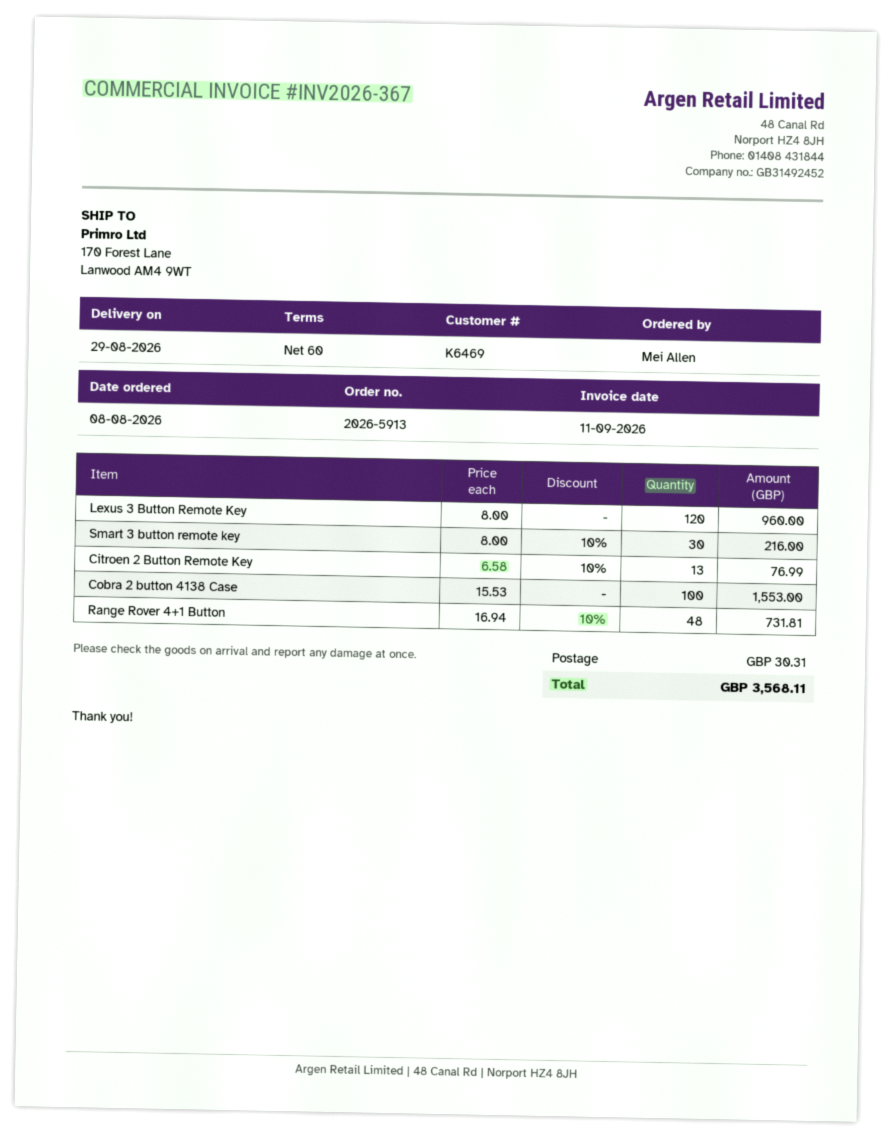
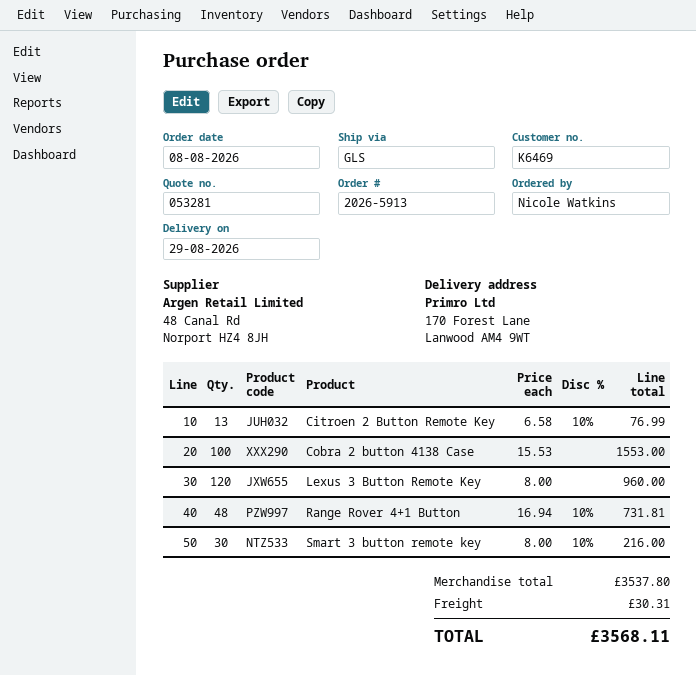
ordered by: Mei Allen -> Nicole Watkins

